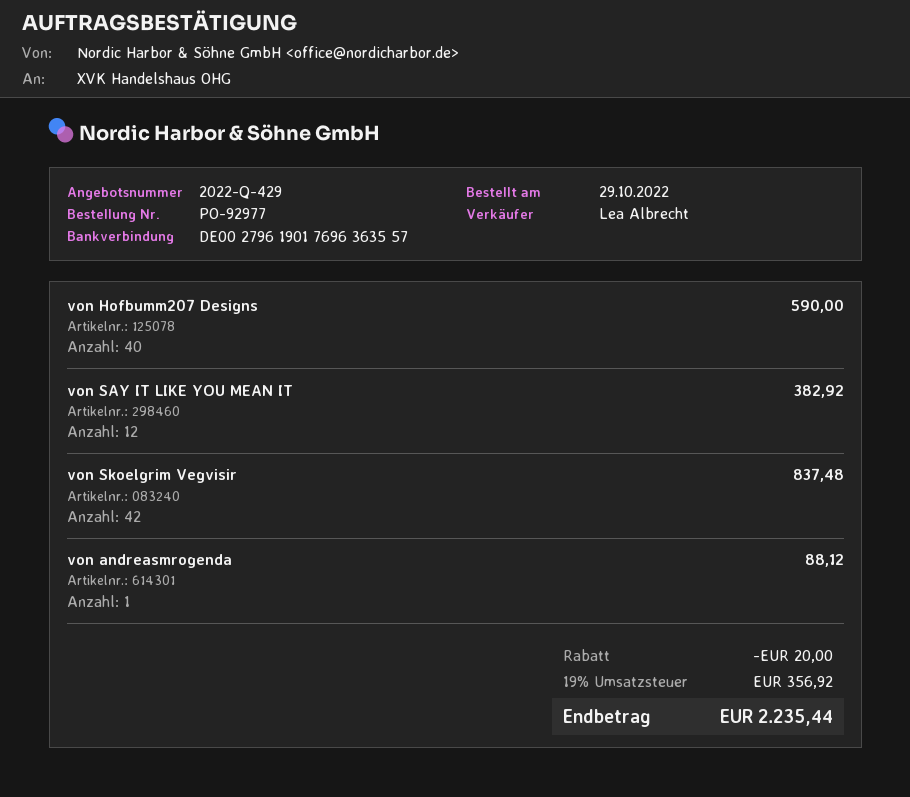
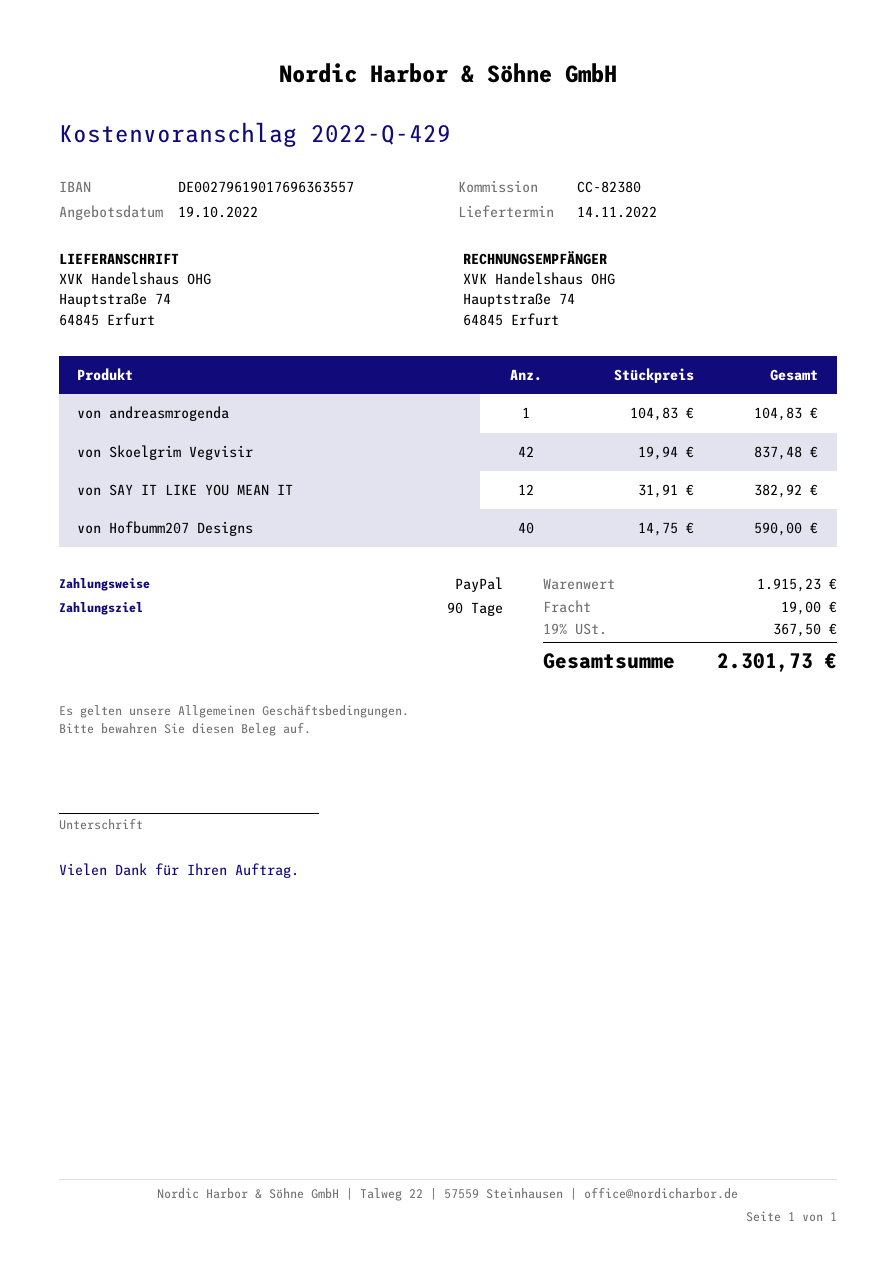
von andreasmrogenda: 1 for 88.12 -> 1 for 104.83
discount: 20.00 -> none
shipping: none -> 19.00
tax: 19% = 356.92 -> 19% = 367.50
total: 2235.44 -> 2301.73

